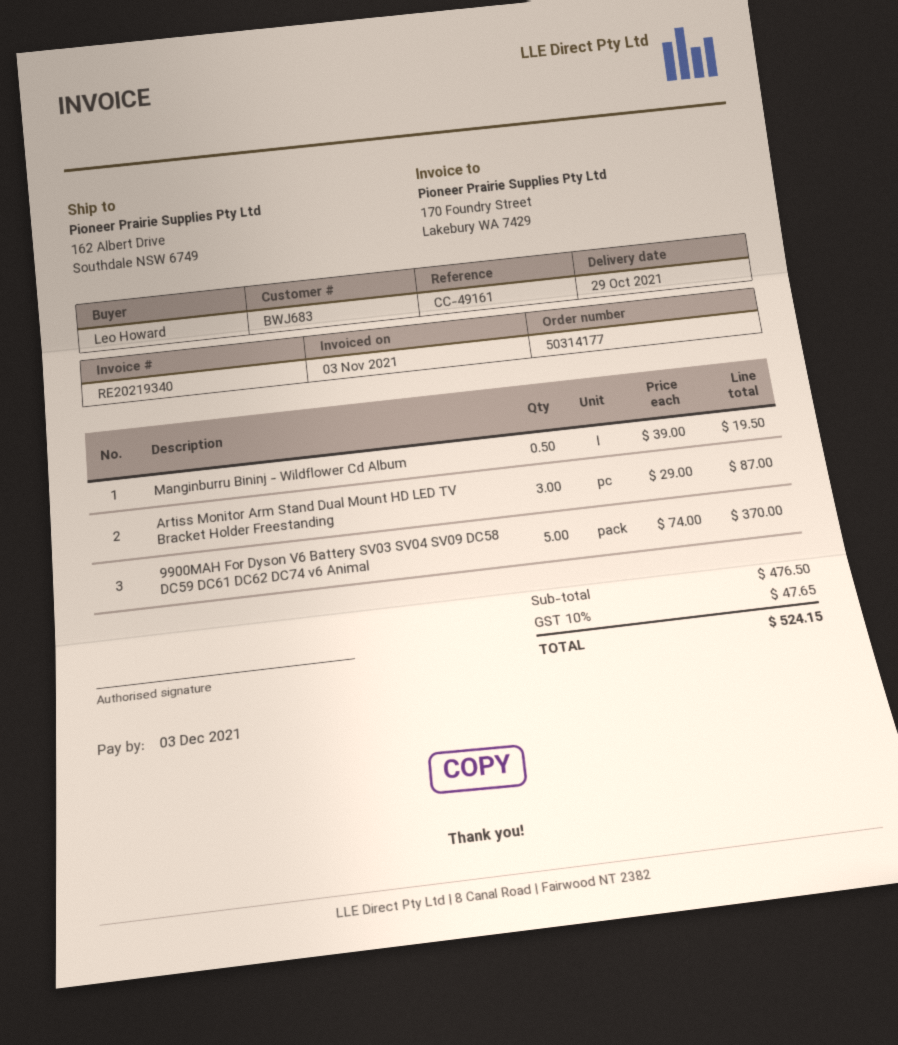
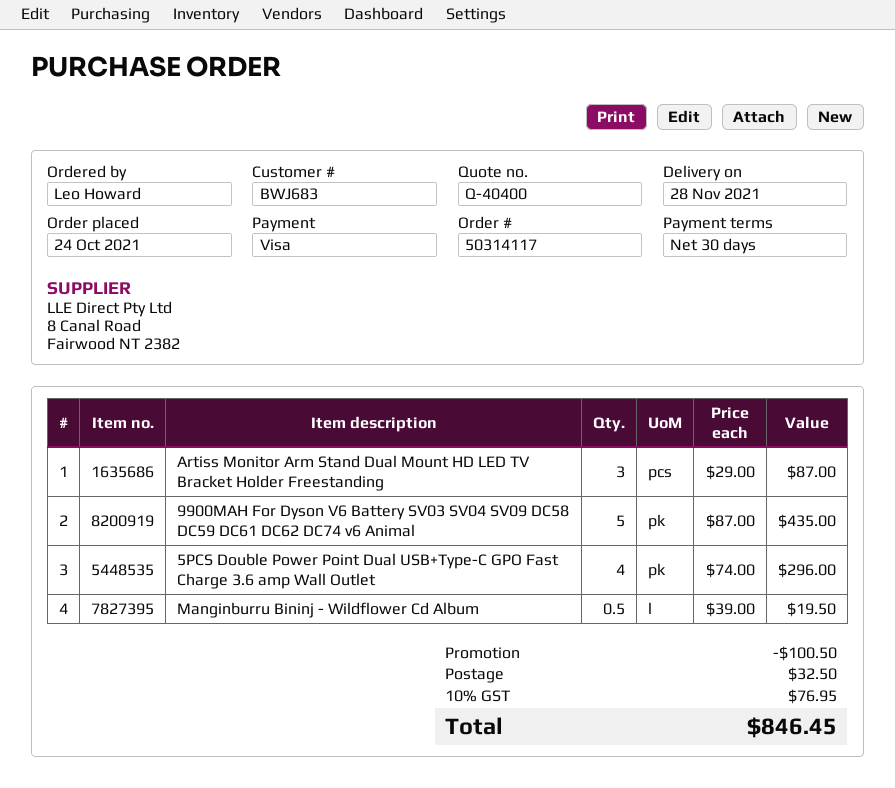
order number: 50314177 -> 50314117
delivery date: 2021-10-29 -> 2021-11-28
9900MAH For Dyson V6 Battery SV03 SV04 SV09 DC58 DC59 DC61 DC62 DC74 v6 Animal: 5 x 74.00 = 370.00 -> 5 x 87.00 = 435.00
5PCS Double Power Point Dual USB+Type-C GPO Fast Charge 3.6 amp Wall Outlet: none -> 4 x 74.00 = 296.00
discount: none -> 100.50
shipping: none -> 32.50
tax: 10% = 47.65 -> 10% = 76.95
total: 524.15 -> 846.45

